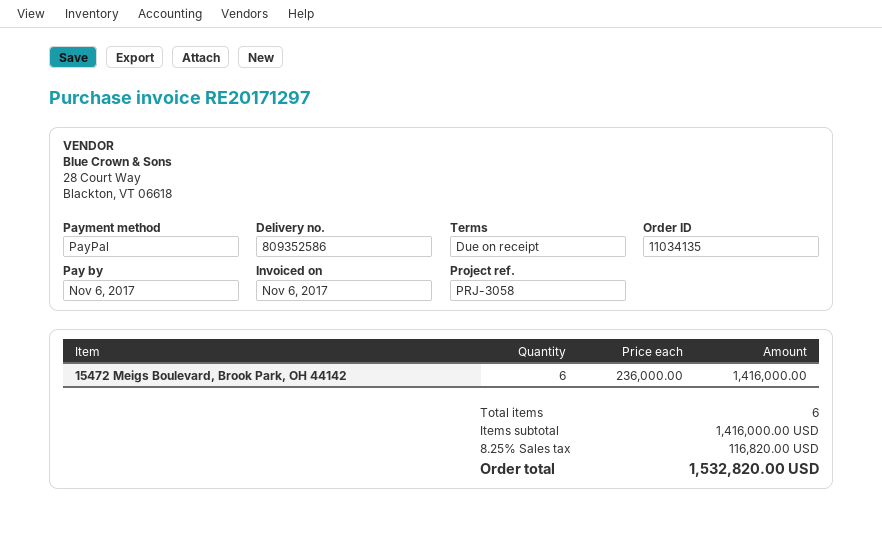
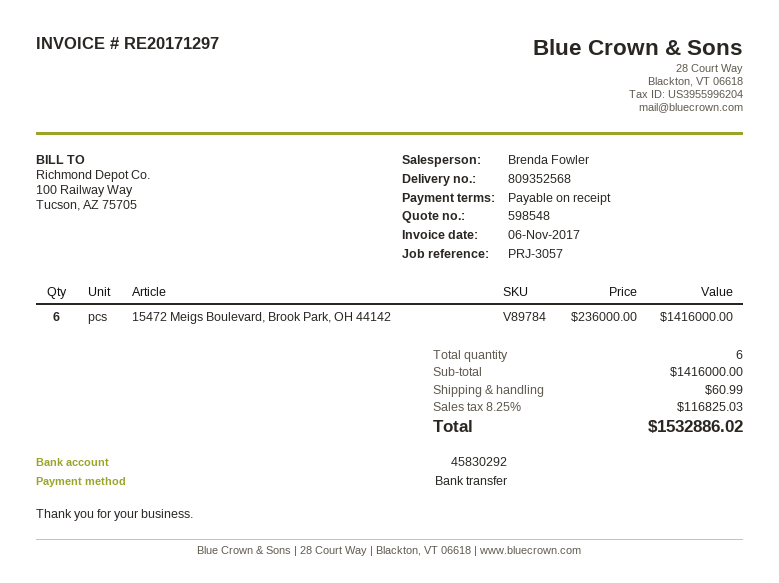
delivery note number: 809352586 -> 809352568
reference: PRJ-3058 -> PRJ-3057
payment method: PayPal -> bank transfer
shipping: none -> 60.99
tax: 8.25% = 116820.00 -> 8.25% = 116825.03
total: 1532820.00 -> 1532886.02

